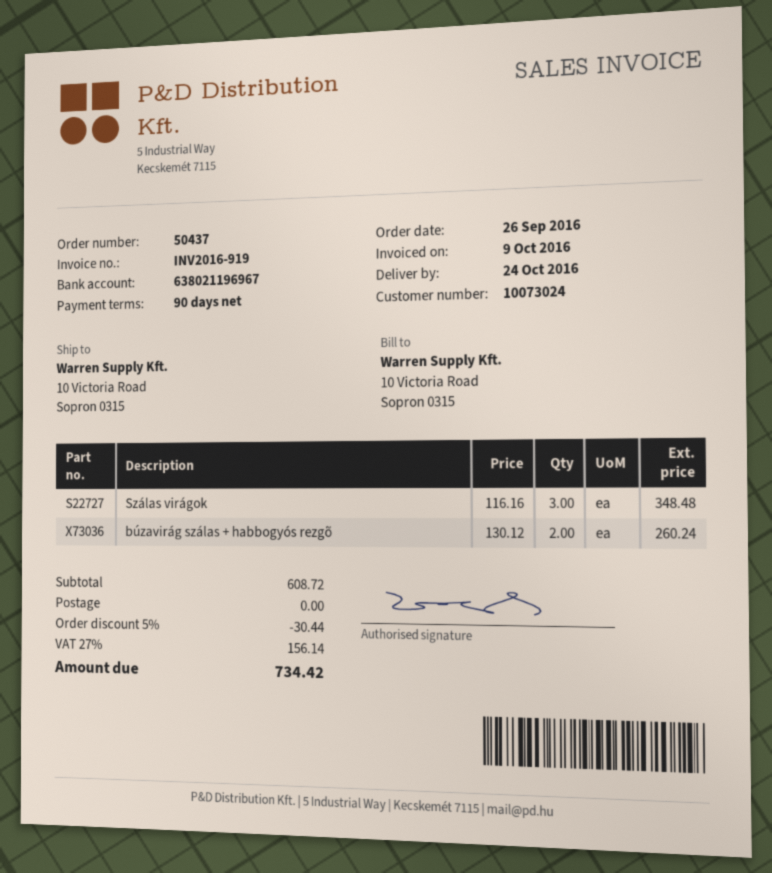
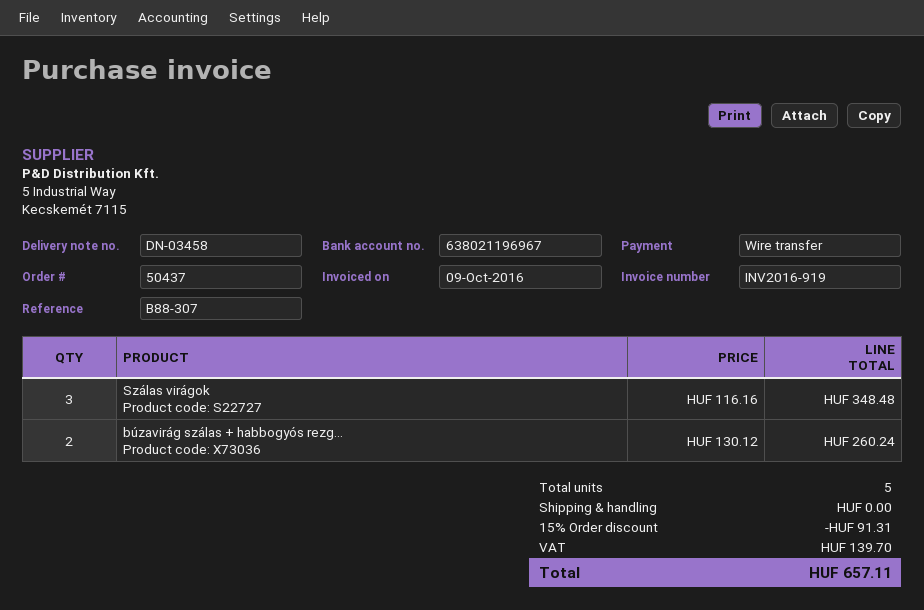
discount: 5% = 30.44 -> 15% = 91.31
tax: 156.14 -> 139.70
total: 734.42 -> 657.11

